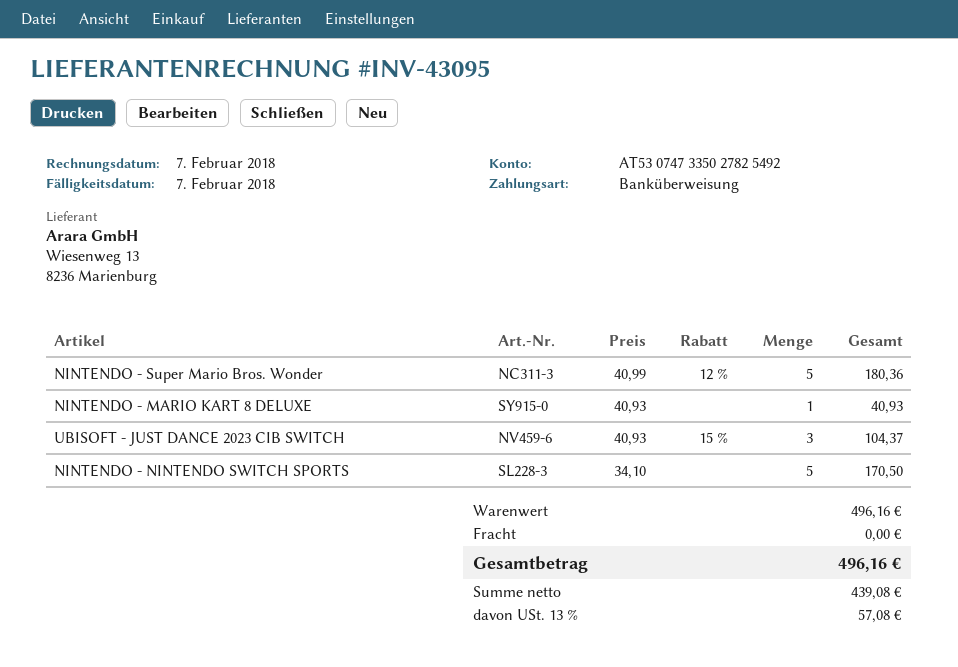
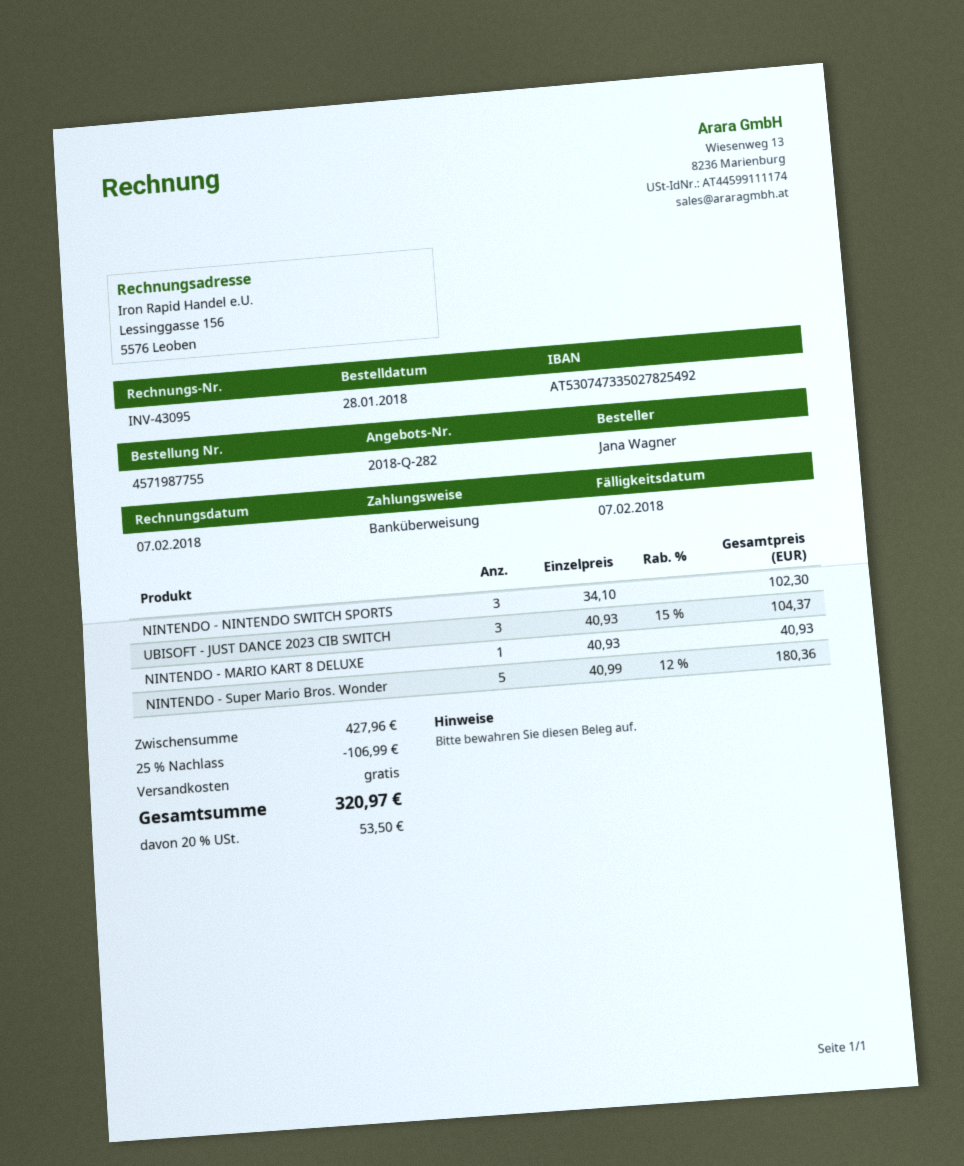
NINTENDO - NINTENDO SWITCH SPORTS: 5 x 34.10 = 170.50 -> 3 x 34.10 = 102.30
subtotal: 496.16 -> 427.96
discount: none -> 25% = 106.99
tax: 13% = 57.08 -> 20% = 53.50
total: 496.16 -> 320.97

